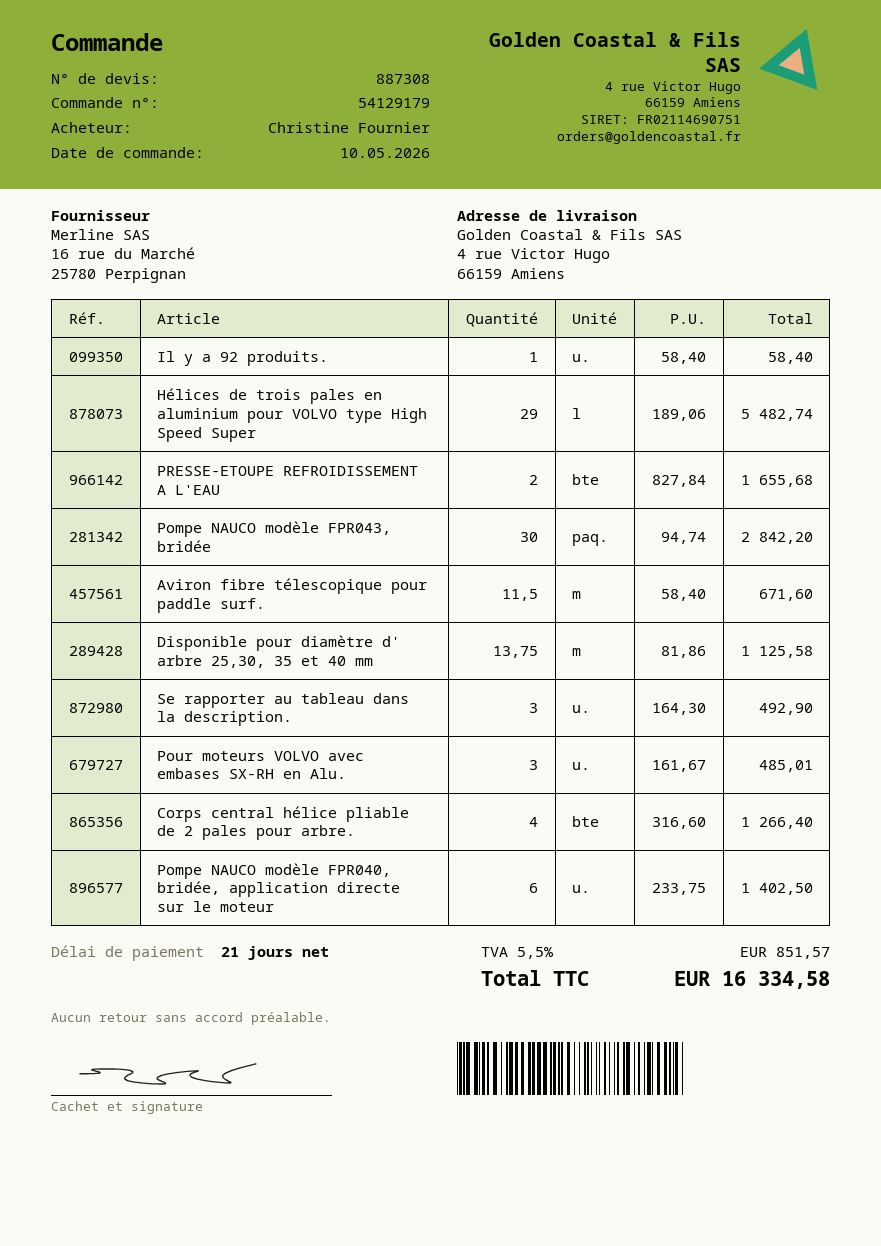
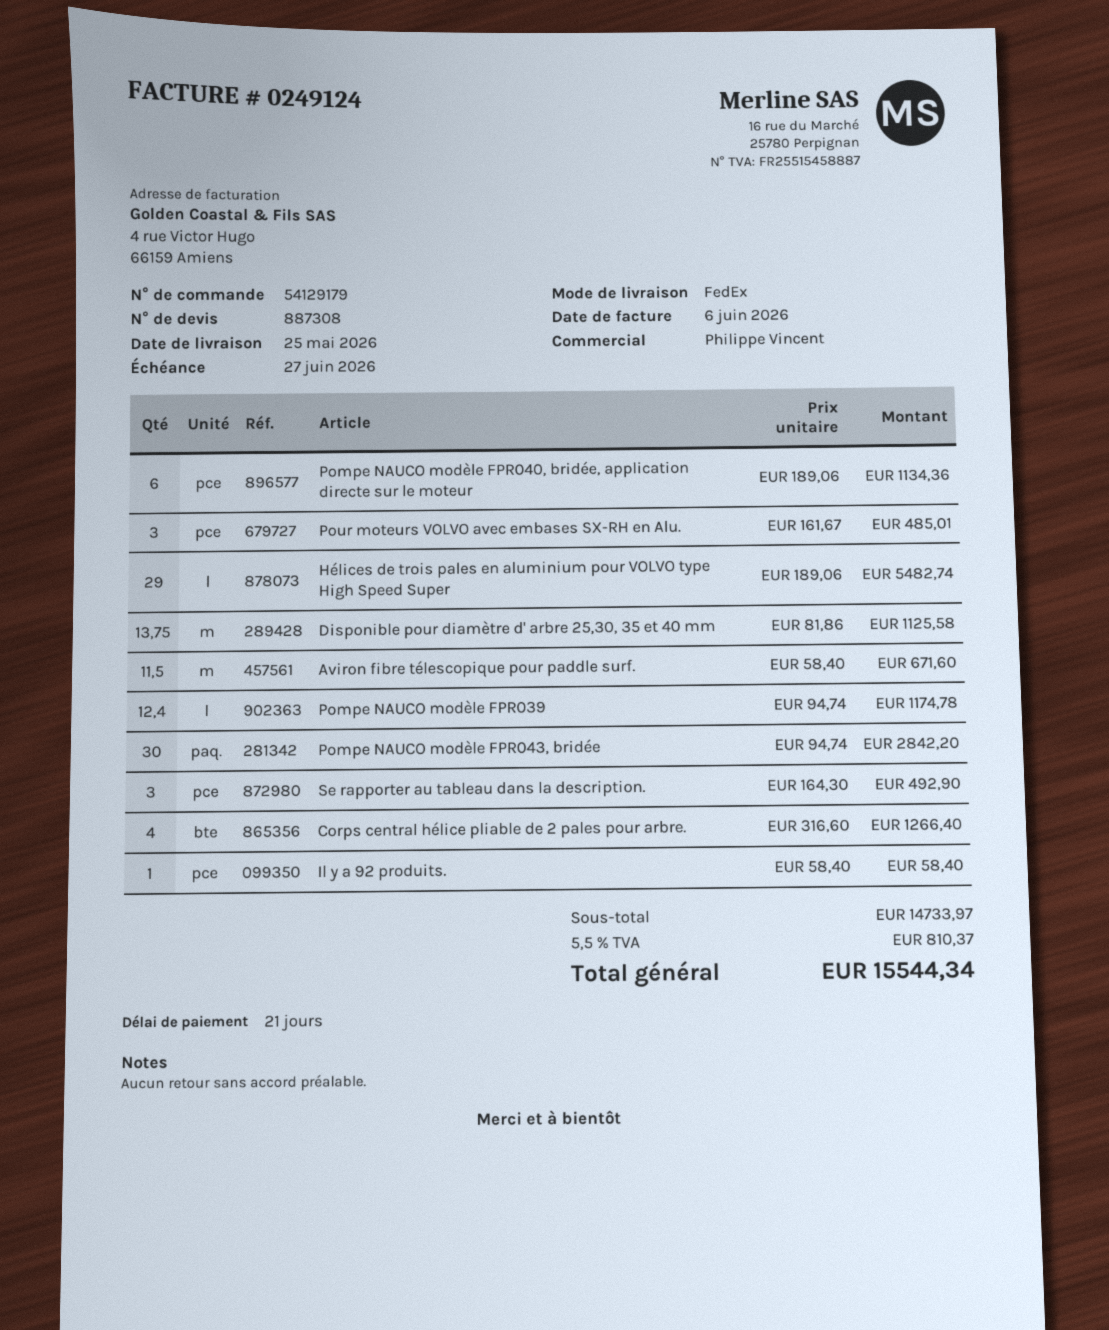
PRESSE-ETOUPE REFROIDISSEMENT A L'EAU: 2 x 827.84 = 1655.68 -> none
Pompe NAUCO modèle FPR040, bridée, application directe sur le moteur: 6 x 233.75 = 1402.50 -> 6 x 189.06 = 1134.36
Pompe NAUCO modèle FPR039: none -> 12.4 x 94.74 = 1174.78
tax: 5.5% = 851.57 -> 5.5% = 810.37
total: 16334.58 -> 15544.34

